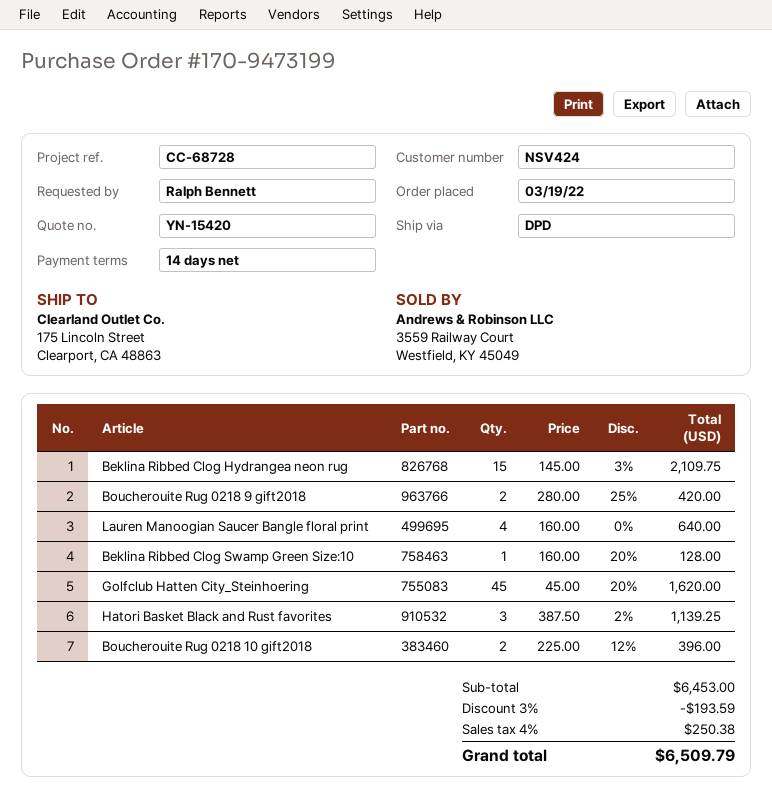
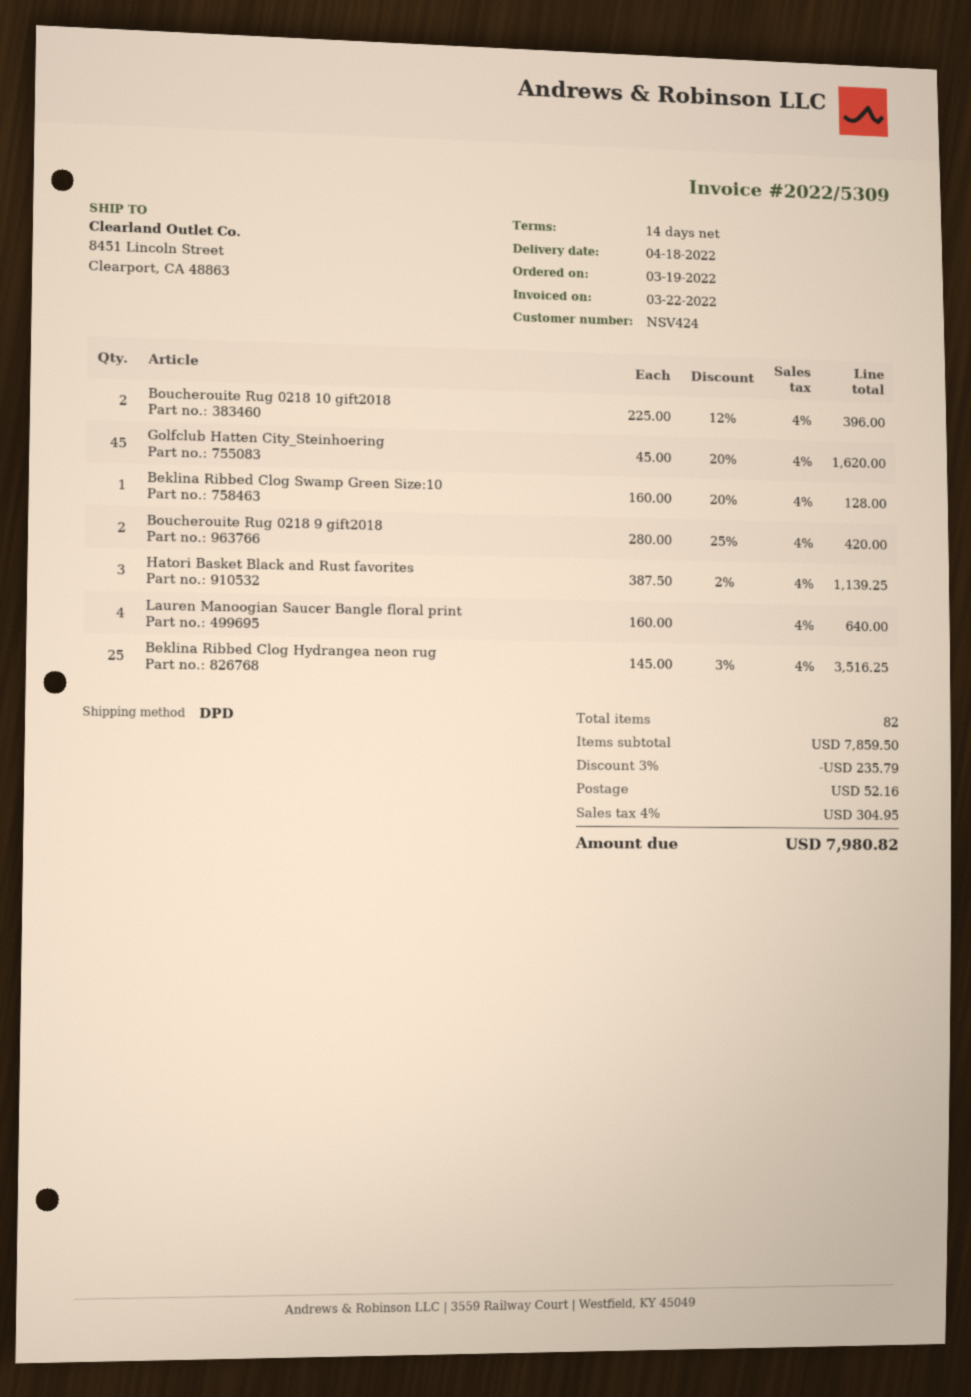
ship to: 175 Lincoln Street, Clearport, CA 48863 -> 8451 Lincoln Street, Clearport, CA 48863
Beklina Ribbed Clog Hydrangea neon rug: 15 x 145.00 - 3% = 2109.75 -> 25 x 145.00 - 3% = 3516.25
subtotal: 6453.00 -> 7859.50
discount: 3% = 193.59 -> 3% = 235.79
shipping: none -> 52.16
tax: 4% = 250.38 -> 4% = 304.95
total: 6509.79 -> 7980.82

